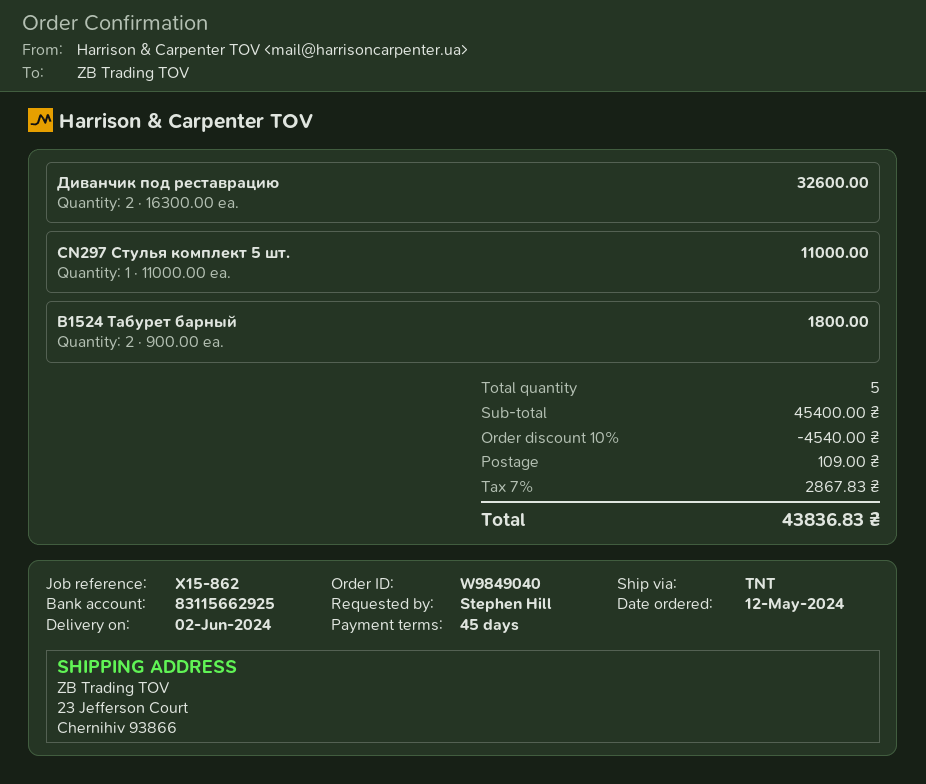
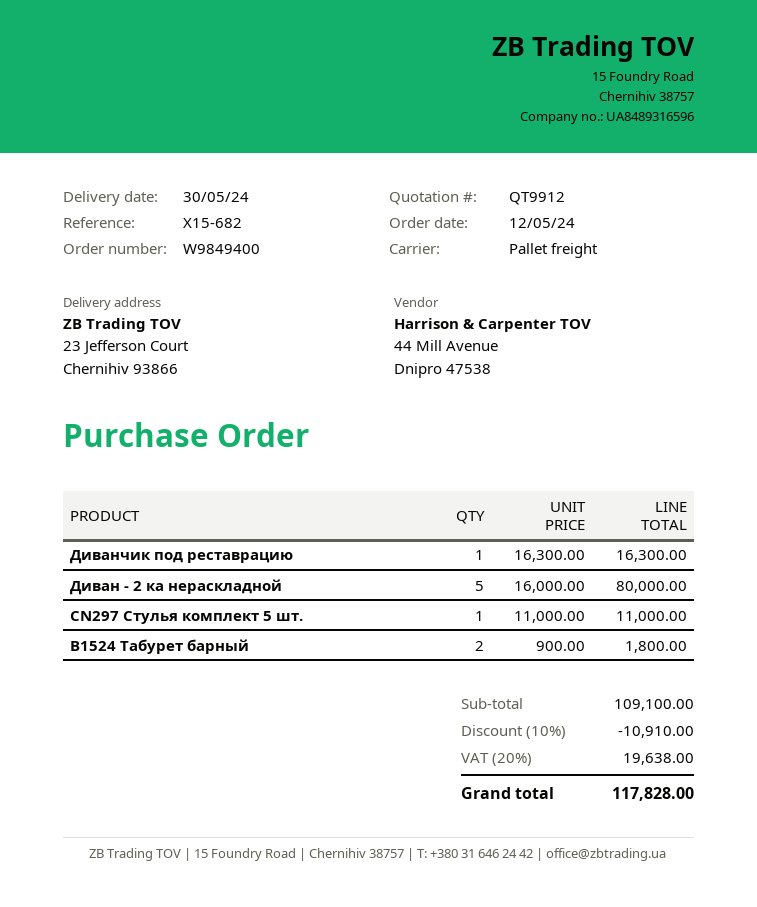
order number: W9849040 -> W9849400
delivery date: 2024-06-02 -> 2024-05-30
reference: X15-862 -> X15-682
shipping method: TNT -> pallet freight
Диванчик под реставрацию: 2 x 16300.00 = 32600.00 -> 1 x 16300.00 = 16300.00
Диван - 2 ка нераскладной: none -> 5 x 16000.00 = 80000.00
subtotal: 45400.00 -> 109100.00
discount: 10% = 4540.00 -> 10% = 10910.00
shipping: 109.00 -> none
tax: 7% = 2867.83 -> 20% = 19638.00
total: 43836.83 -> 117828.00

